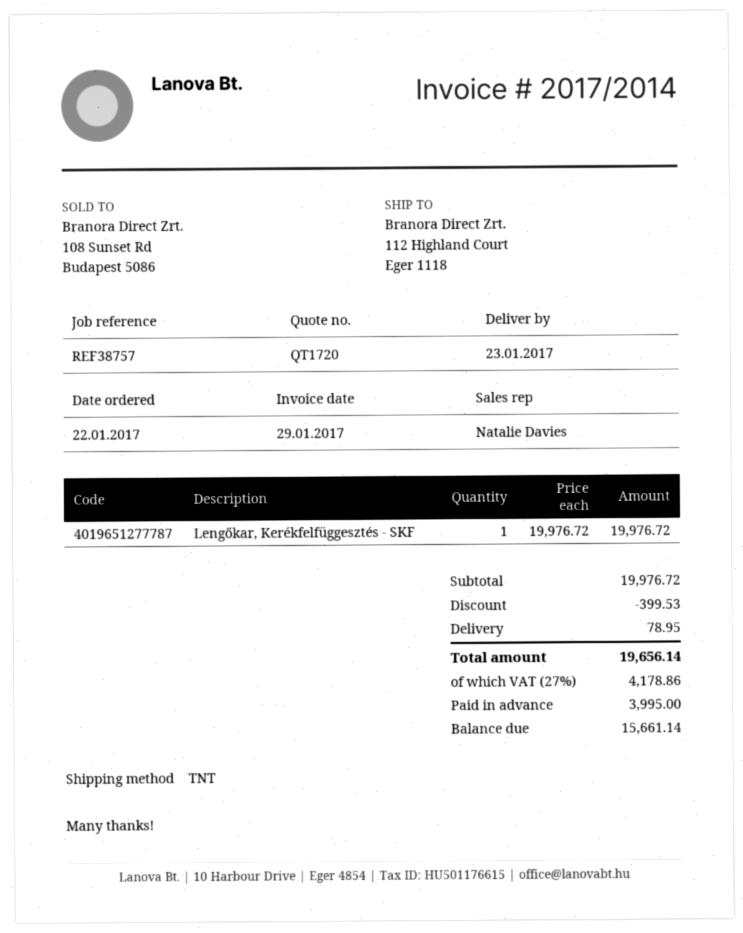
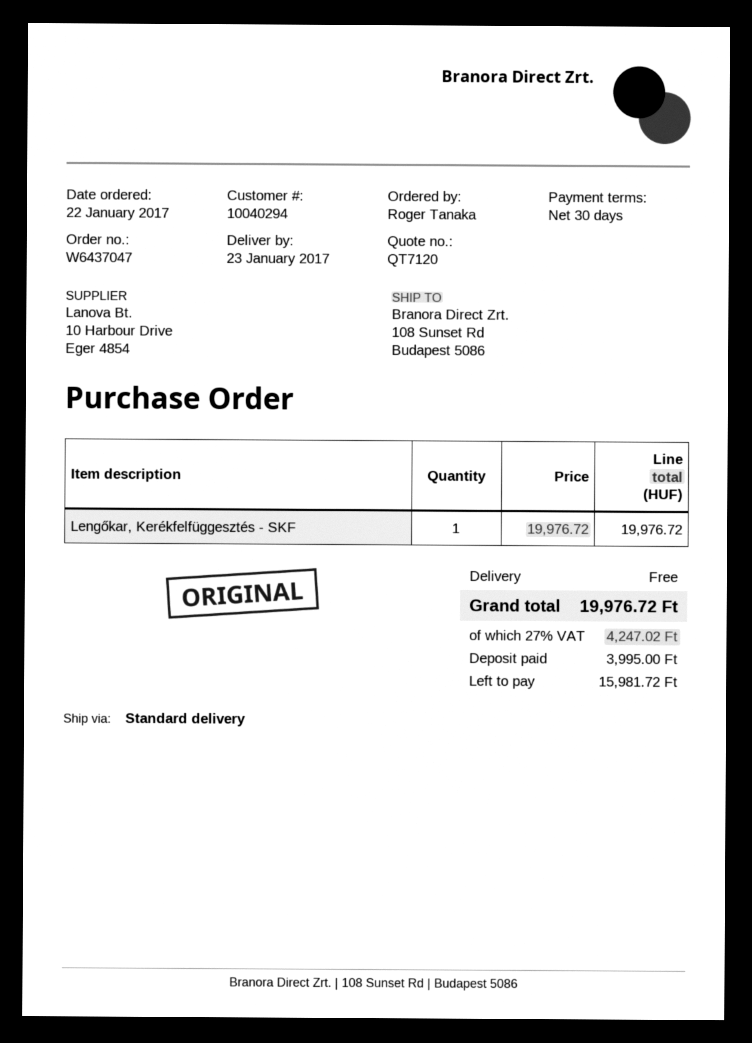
quote number: QT1720 -> QT7120
shipping method: TNT -> standard
ship to: 112 Highland Court, Eger 1118 -> 108 Sunset Rd, Budapest 5086
discount: 399.53 -> none
shipping: 78.95 -> 0.00
tax: 27% = 4178.86 -> 27% = 4247.02
total: 19656.14 -> 19976.72
balance: 15661.14 -> 15981.72

